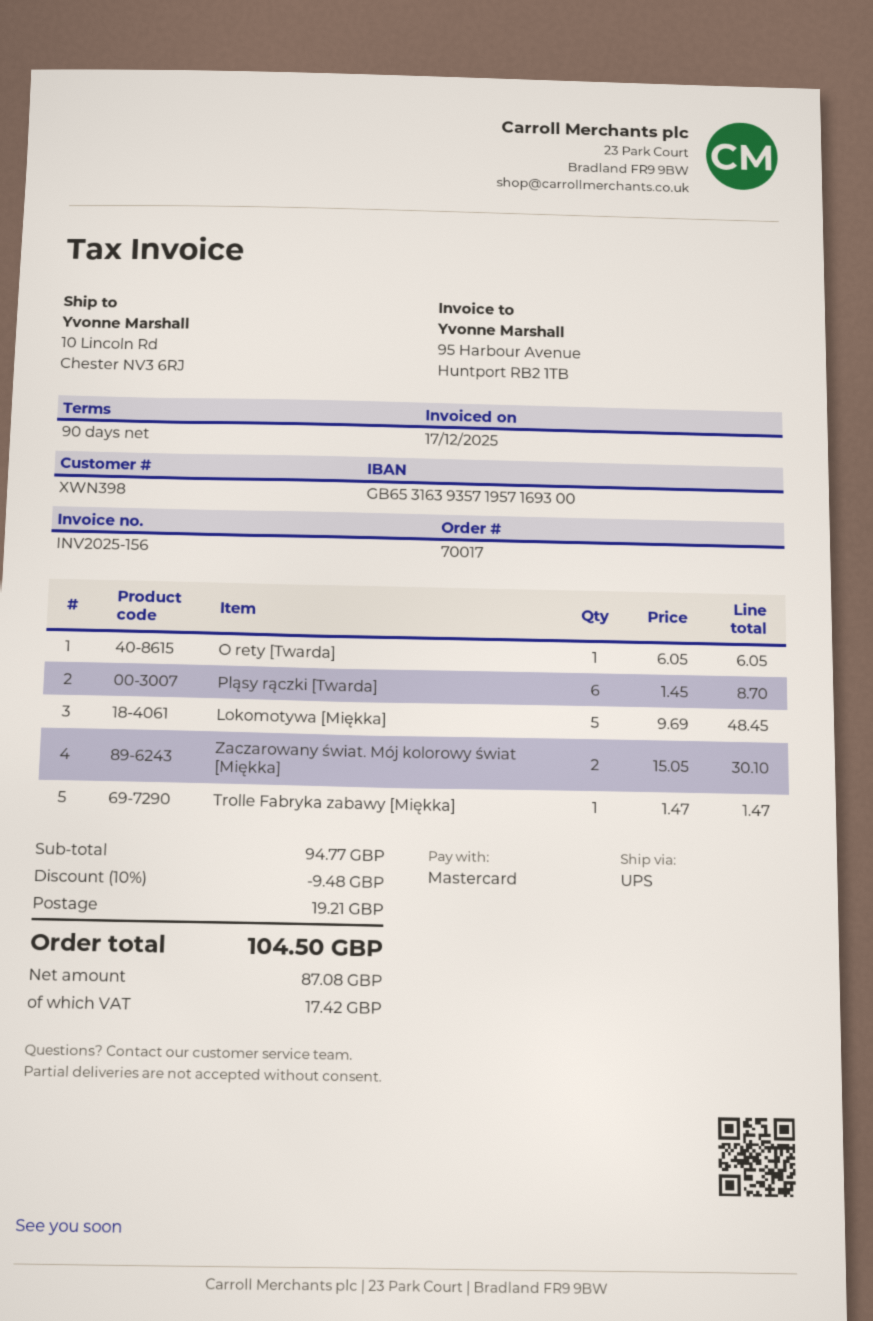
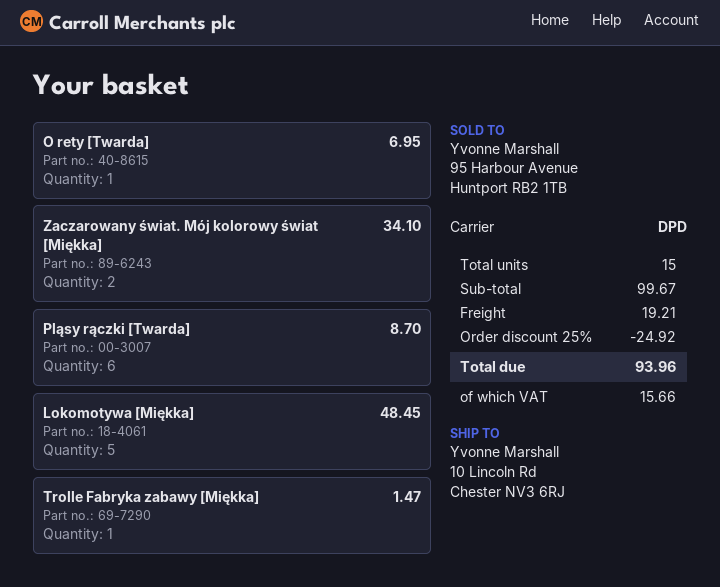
shipping method: UPS -> DPD
O rety [Twarda]: 1 for 6.05 -> 1 for 6.95
Zaczarowany świat. Mój kolorowy świat [Miękka]: 2 for 30.10 -> 2 for 34.10
subtotal: 94.77 -> 99.67
discount: 10% = 9.48 -> 25% = 24.92
tax: 17.42 -> 15.66
total: 104.50 -> 93.96

